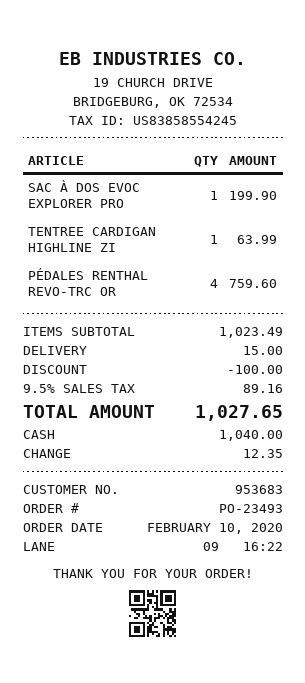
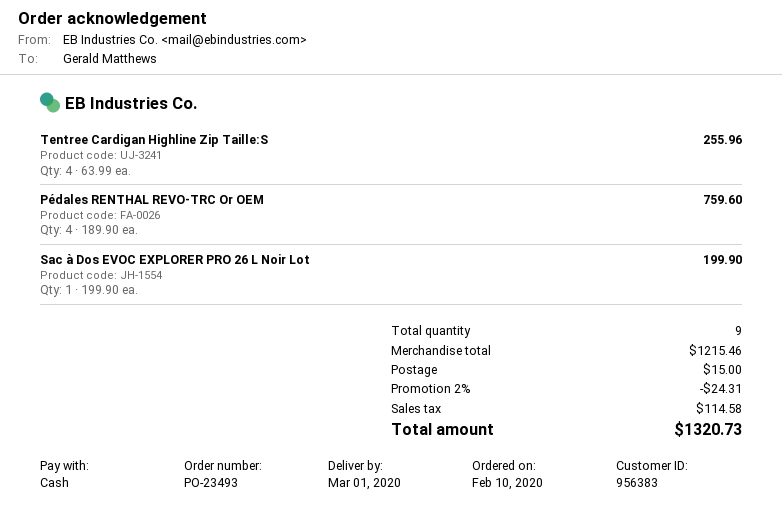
customer number: 953683 -> 956383
TENTREE CARDIGAN HIGHLINE ZI: 1 for 63.99 -> 4 for 255.96
subtotal: 1023.49 -> 1215.46
discount: 100.00 -> 24.31
tax: 89.16 -> 114.58
total: 1027.65 -> 1320.73

